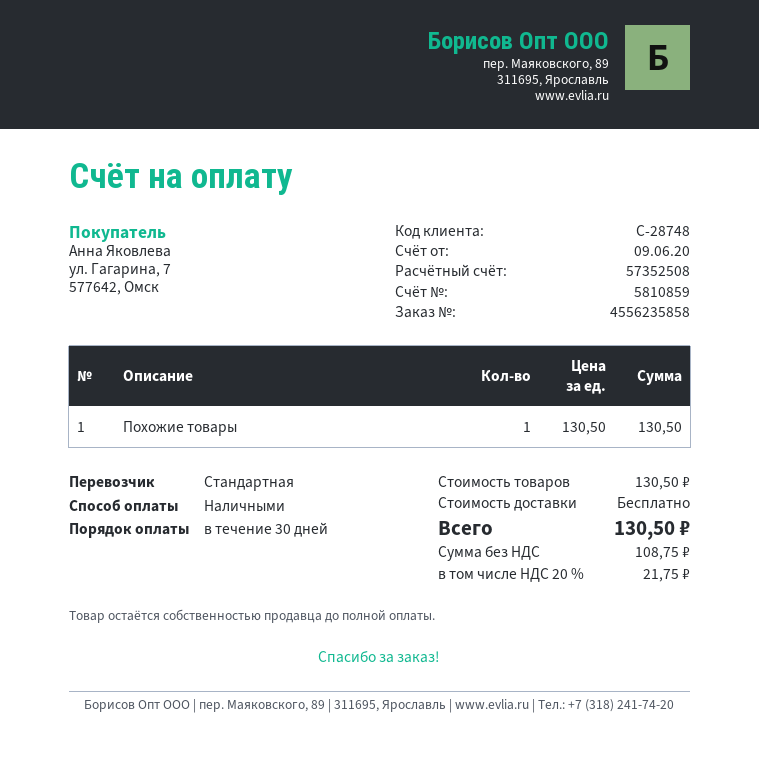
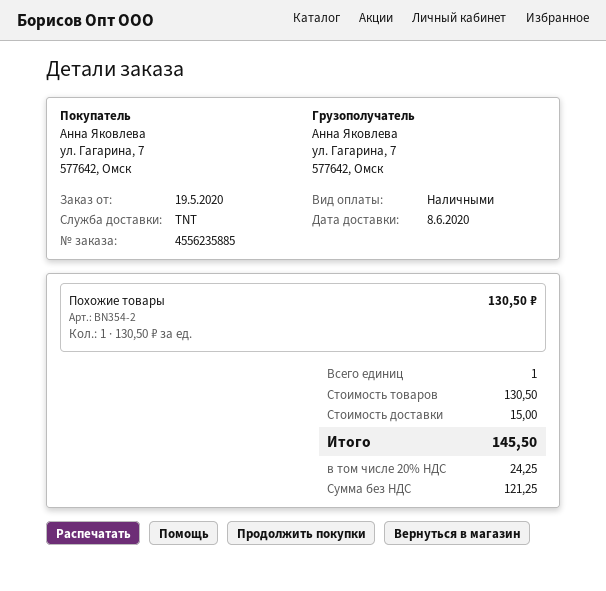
order number: 4556235858 -> 4556235885
shipping method: standard -> TNT
shipping: 0.00 -> 15.00
net: 108.75 -> 121.25
tax: 20% = 21.75 -> 20% = 24.25
total: 130.50 -> 145.50

